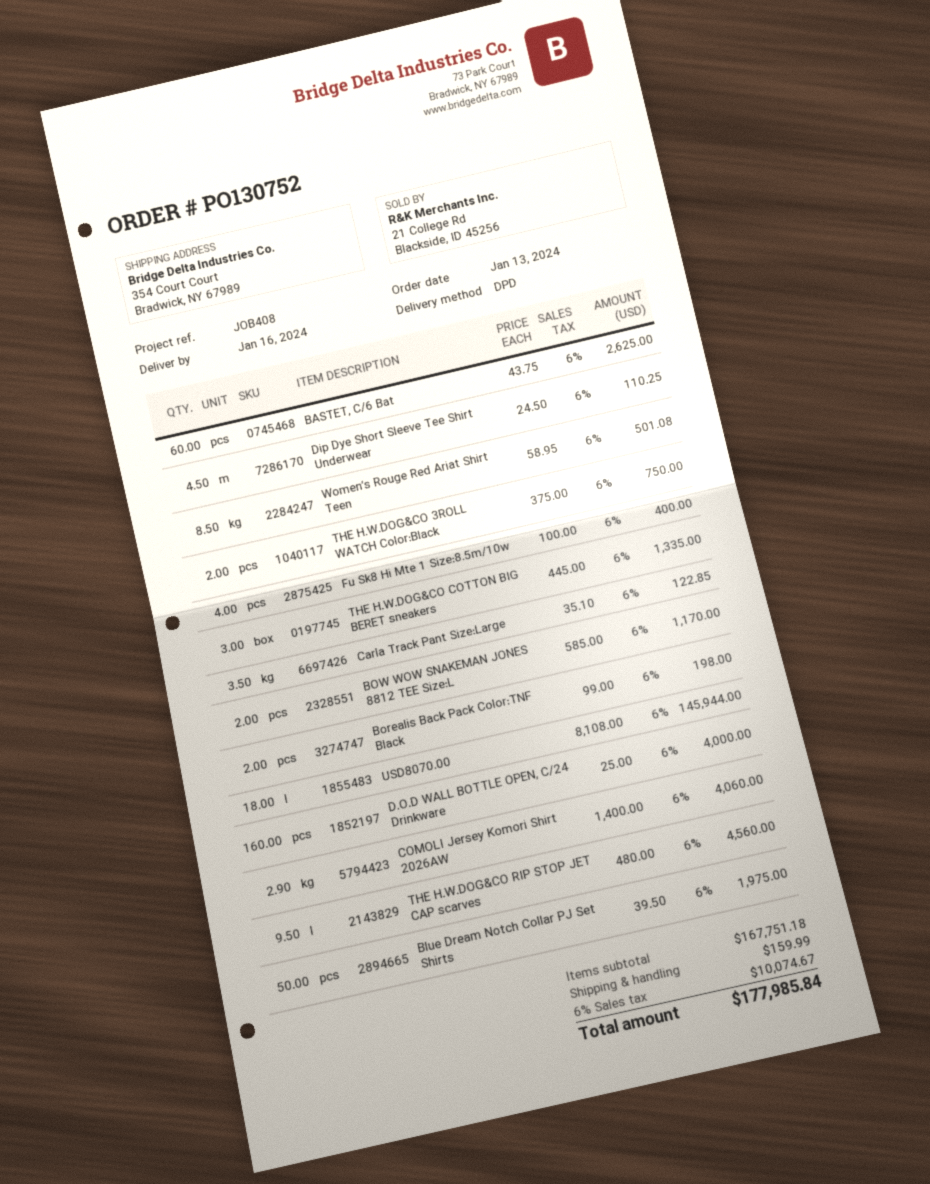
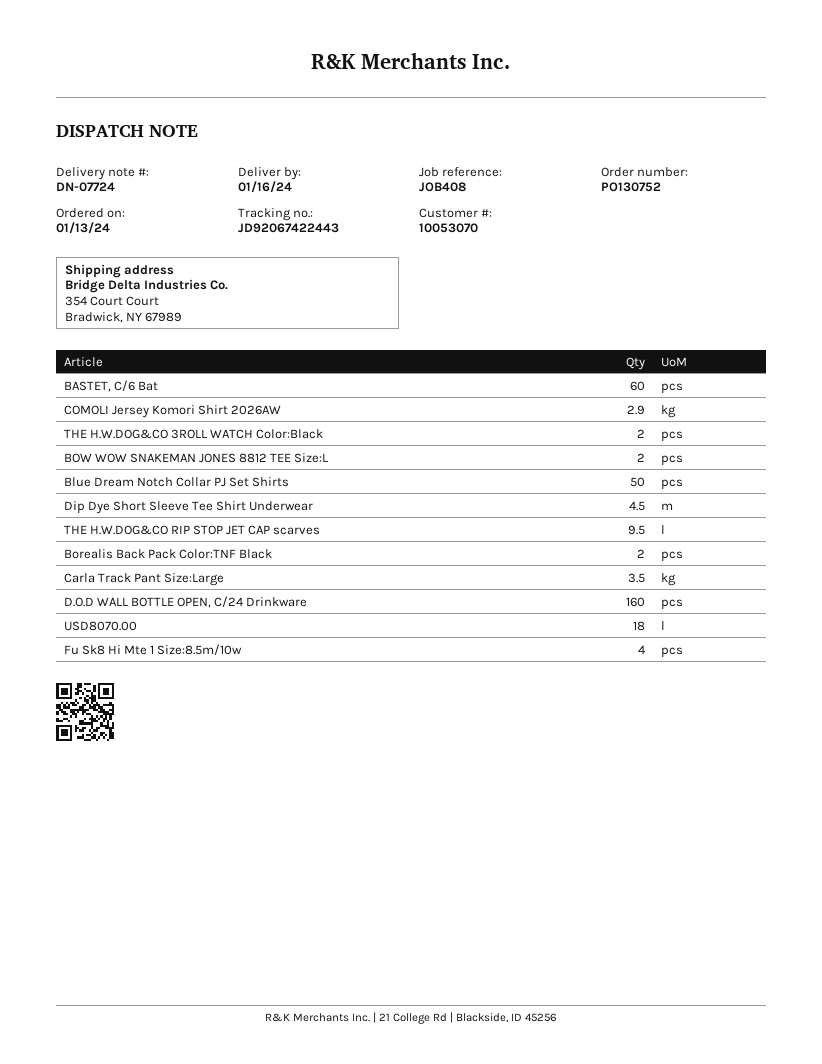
Women’s Rouge Red Ariat Shirt Teen: 8.5 -> none
THE H.W.DOG&CO COTTON BIG BERET sneakers: 3 -> none

